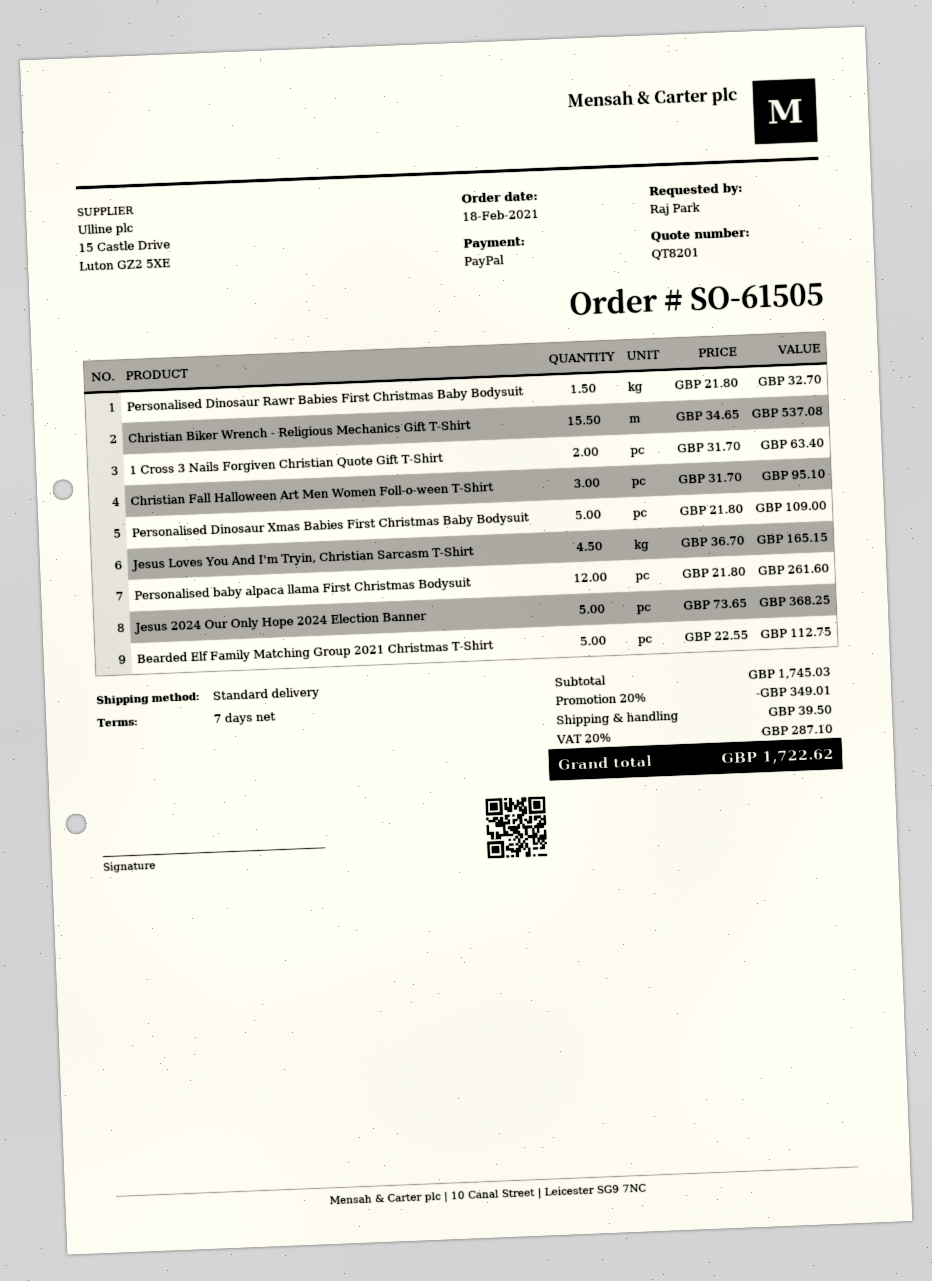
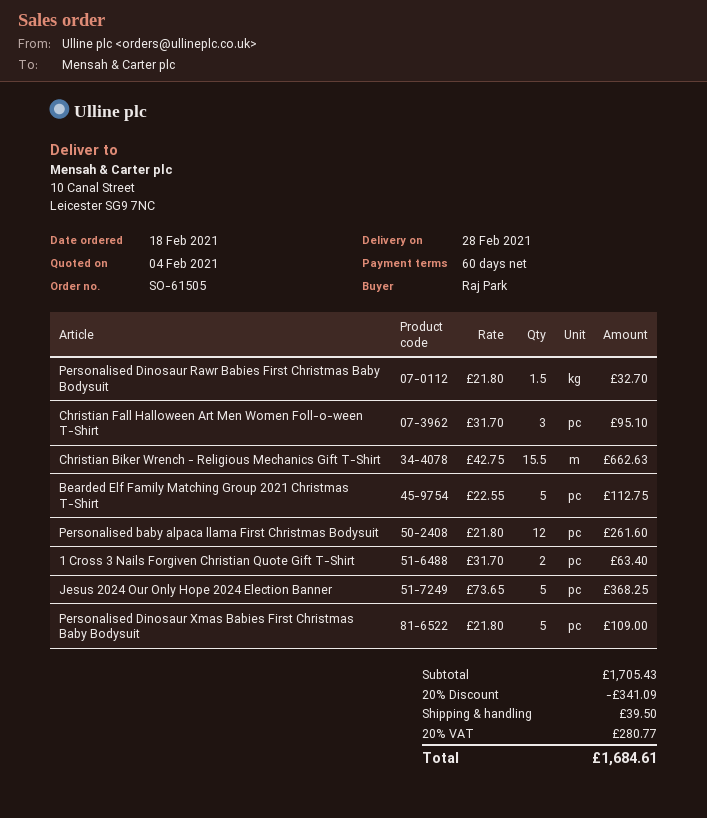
payment terms: 7 days -> 60 days
Christian Biker Wrench - Religious Mechanics Gift T-Shirt: 15.5 x 34.65 = 537.08 -> 15.5 x 42.75 = 662.63
Jesus Loves You And I'm Tryin, Christian Sarcasm T-Shirt: 4.5 x 36.70 = 165.15 -> none
subtotal: 1745.03 -> 1705.43
discount: 20% = 349.01 -> 20% = 341.09
tax: 20% = 287.10 -> 20% = 280.77
total: 1722.62 -> 1684.61

